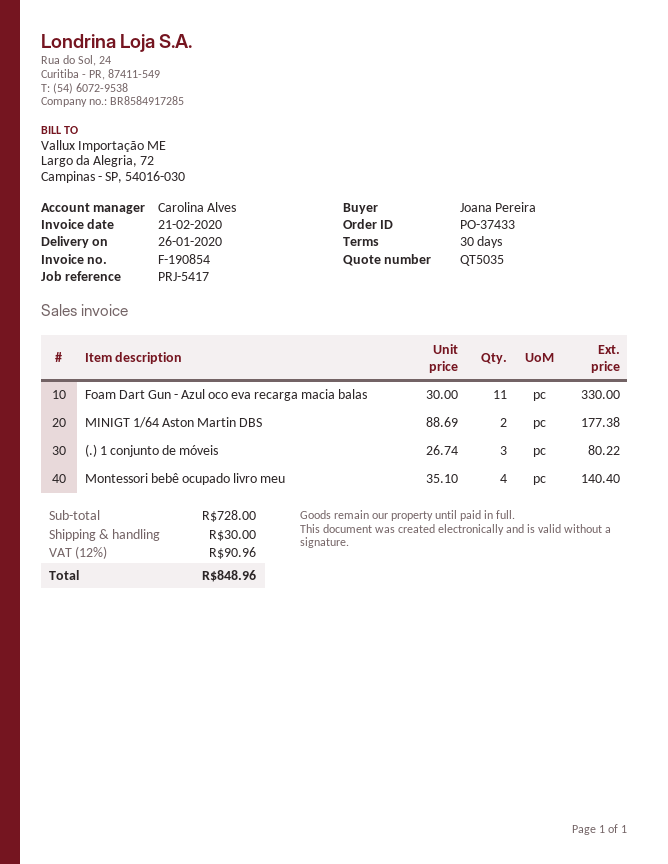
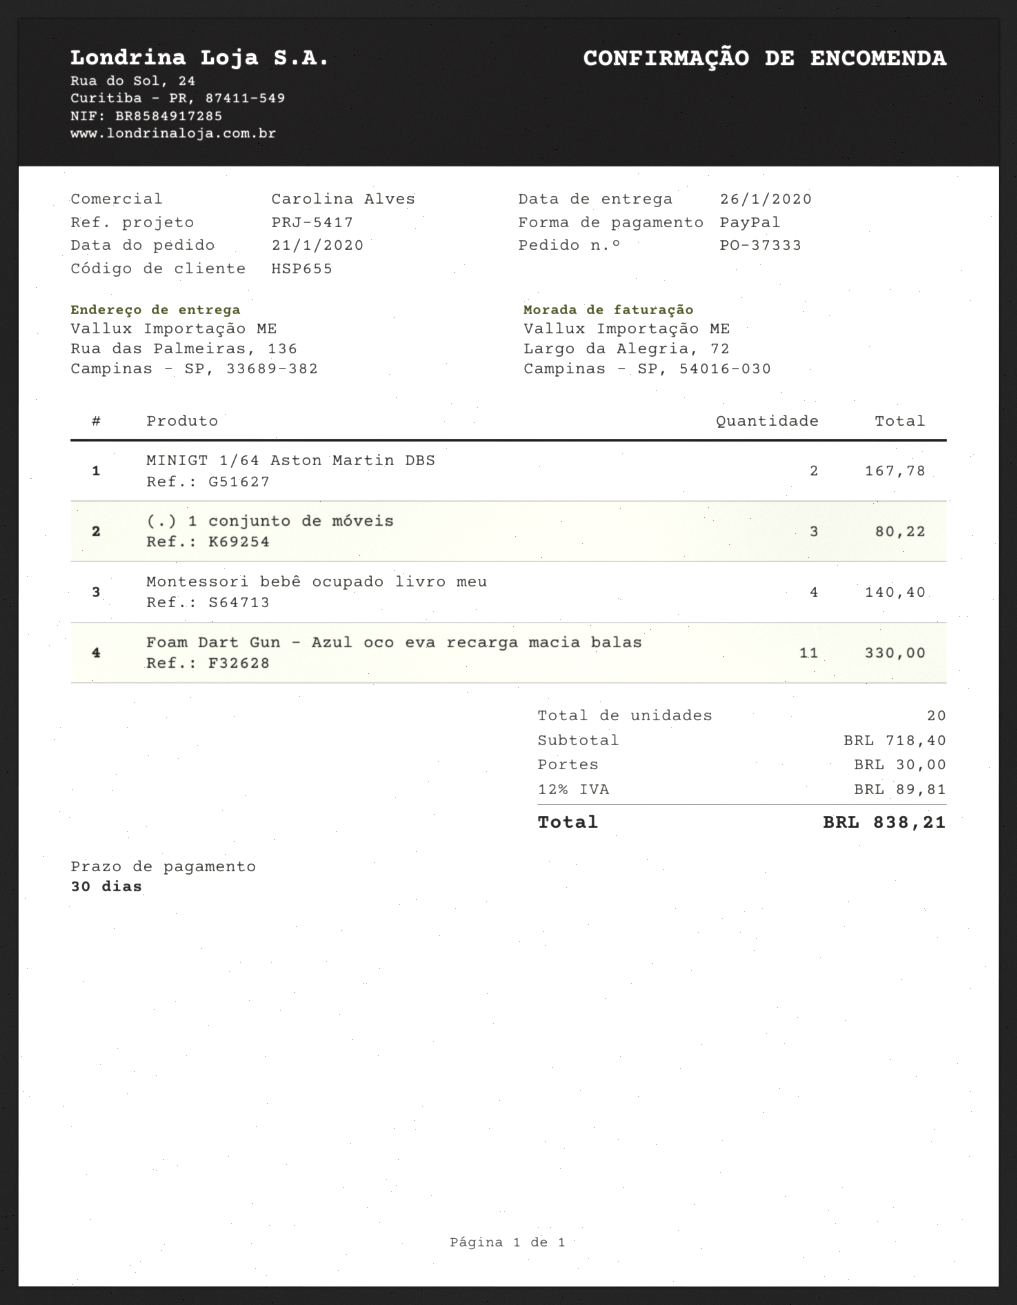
order number: PO-37433 -> PO-37333
MINIGT 1/64 Aston Martin DBS: 2 for 177.38 -> 2 for 167.78
subtotal: 728.00 -> 718.40
tax: 12% = 90.96 -> 12% = 89.81
total: 848.96 -> 838.21

